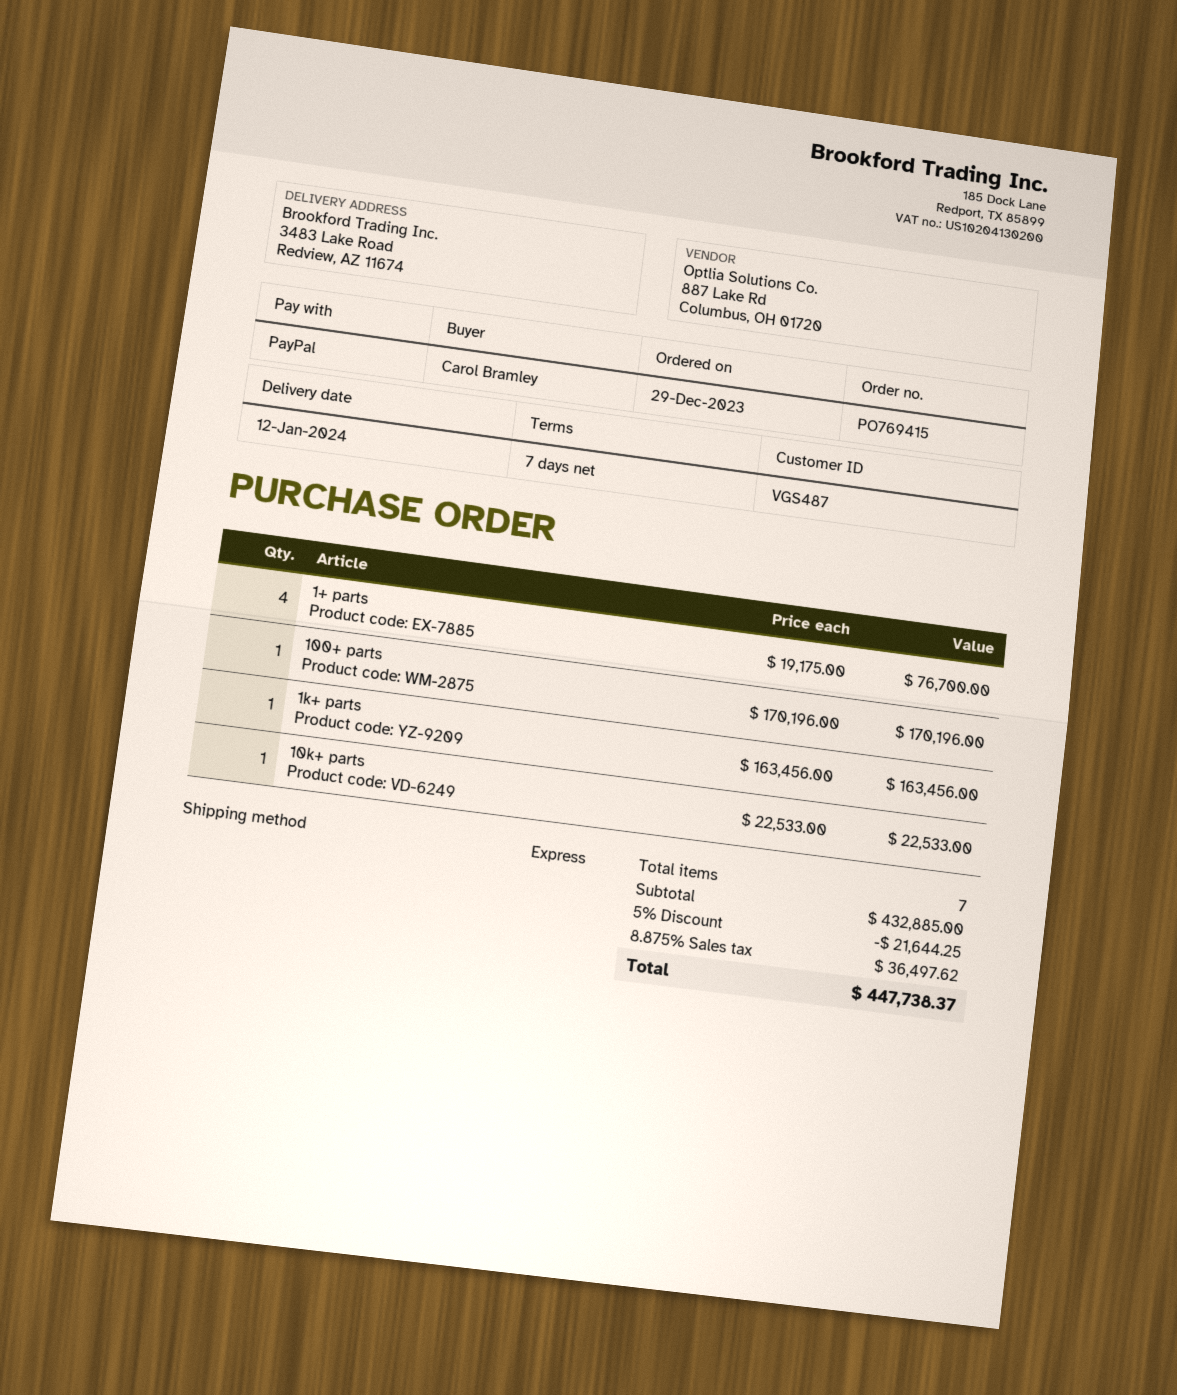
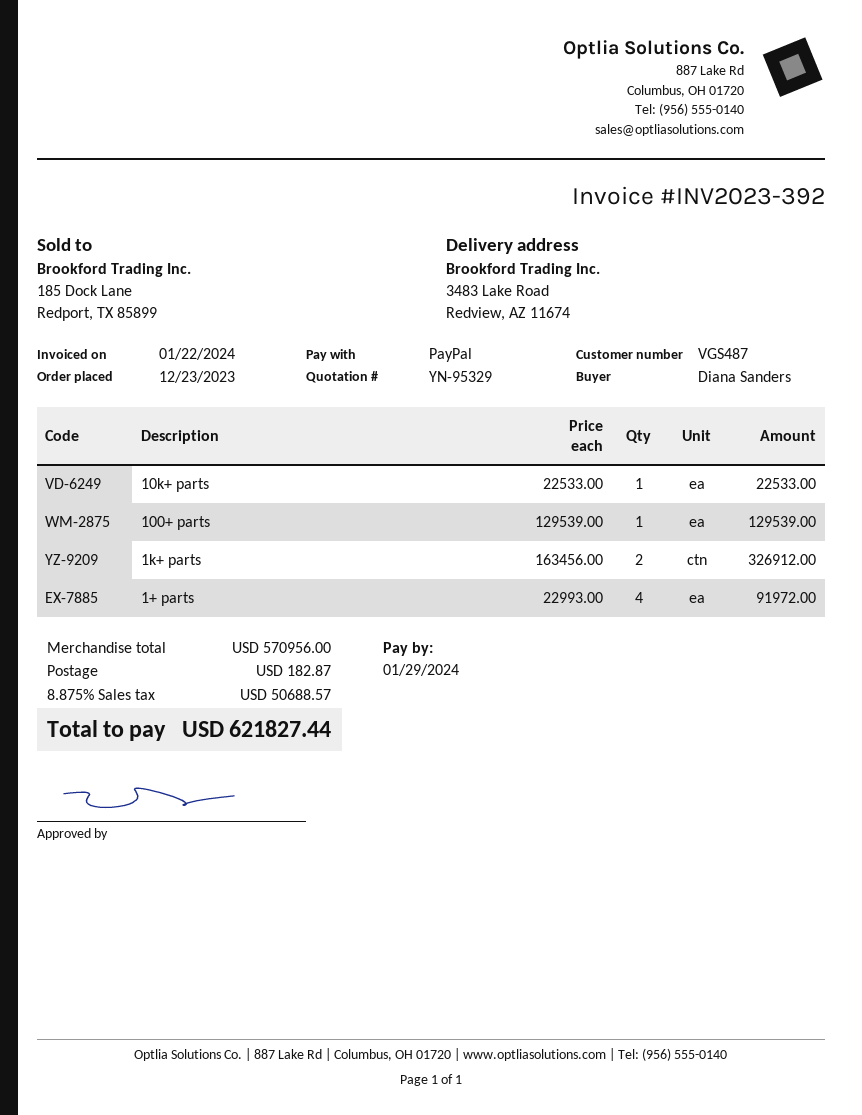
order date: 2023-12-29 -> 2023-12-23
ordered by: Carol Bramley -> Diana Sanders
1+ parts: 4 x 19175.00 = 76700.00 -> 4 x 22993.00 = 91972.00
100+ parts: 1 x 170196.00 = 170196.00 -> 1 x 129539.00 = 129539.00
1k+ parts: 1 x 163456.00 = 163456.00 -> 2 x 163456.00 = 326912.00
subtotal: 432885.00 -> 570956.00
discount: 5% = 21644.25 -> none
shipping: none -> 182.87
tax: 8.875% = 36497.62 -> 8.875% = 50688.57
total: 447738.37 -> 621827.44

